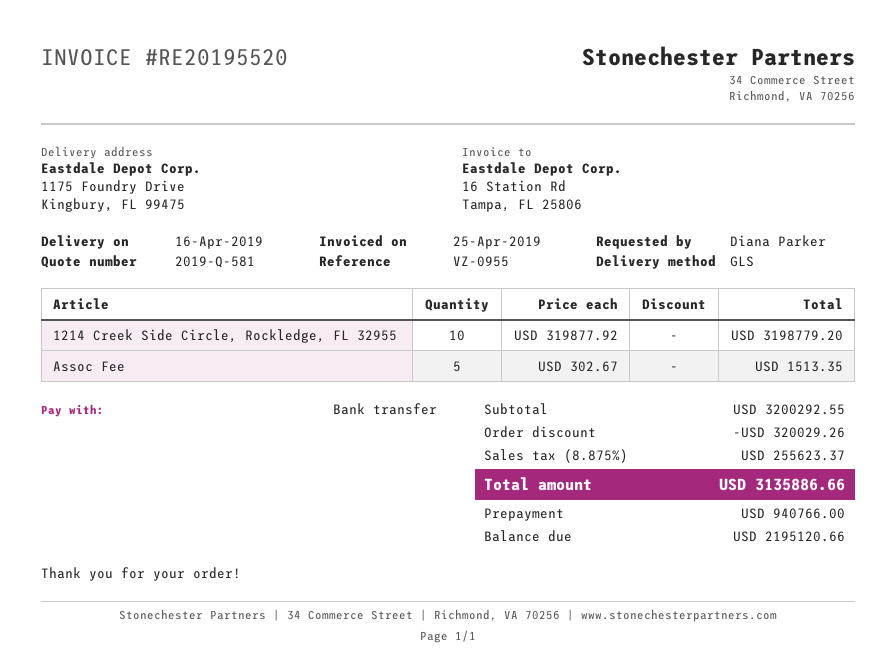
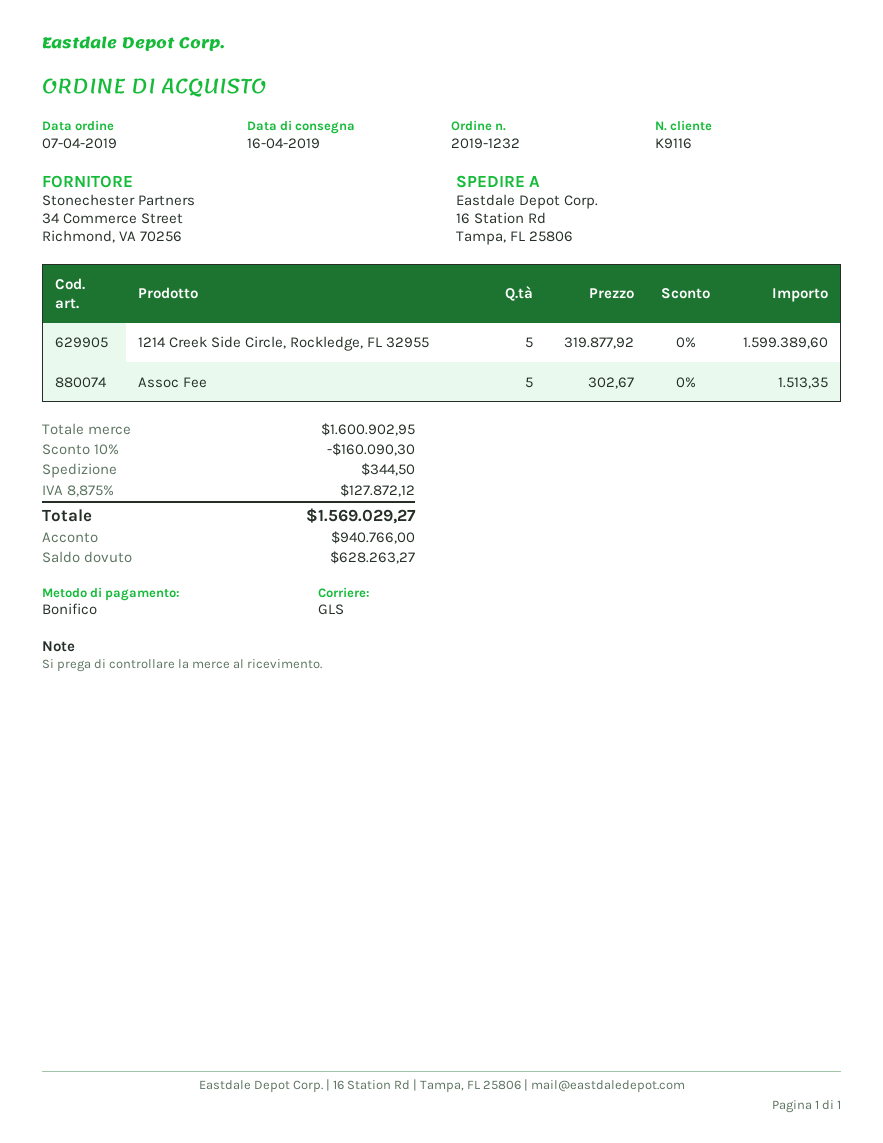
ship to: 1175 Foundry Drive, Kingbury, FL 99475 -> 16 Station Rd, Tampa, FL 25806
1214 Creek Side Circle, Rockledge, FL 32955: 10 x 319877.92 = 3198779.20 -> 5 x 319877.92 = 1599389.60
subtotal: 3200292.55 -> 1600902.95
discount: 320029.26 -> 160090.30
shipping: none -> 344.50
tax: 8.875% = 255623.37 -> 8.875% = 127872.12
total: 3135886.66 -> 1569029.27
balance: 2195120.66 -> 628263.27

